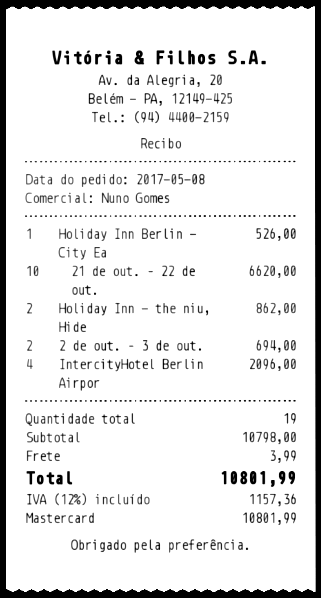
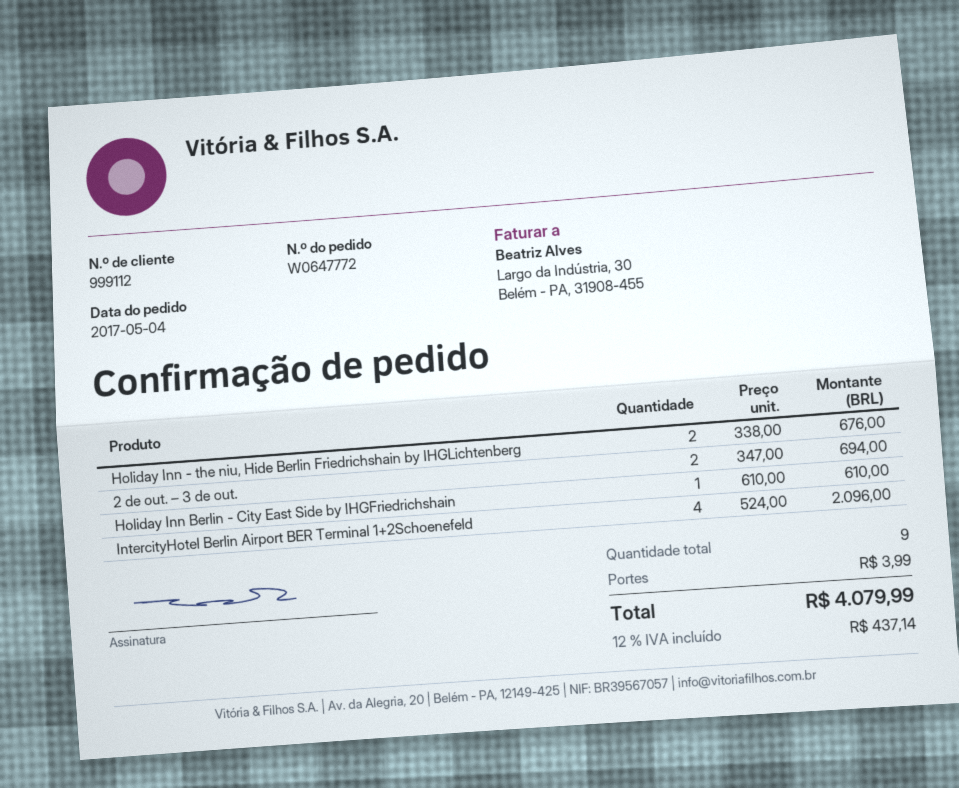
order date: 2017-05-08 -> 2017-05-04
Holiday Inn Berlin - City Ea: 1 for 526.00 -> 1 for 610.00
21 de out. – 22 de out.: 10 for 6620.00 -> none
Holiday Inn - the niu, Hide: 2 for 862.00 -> 2 for 676.00
total quantity: 19 -> 9
tax: 12% = 1157.36 -> 12% = 437.14
total: 10801.99 -> 4079.99

